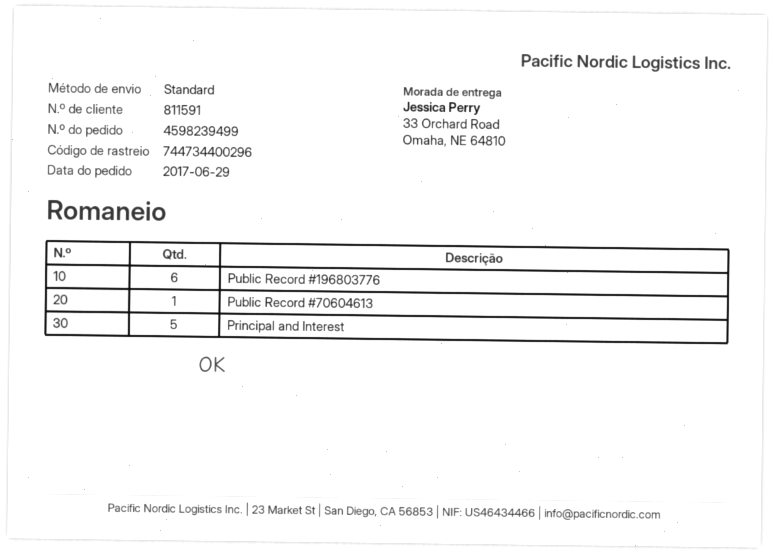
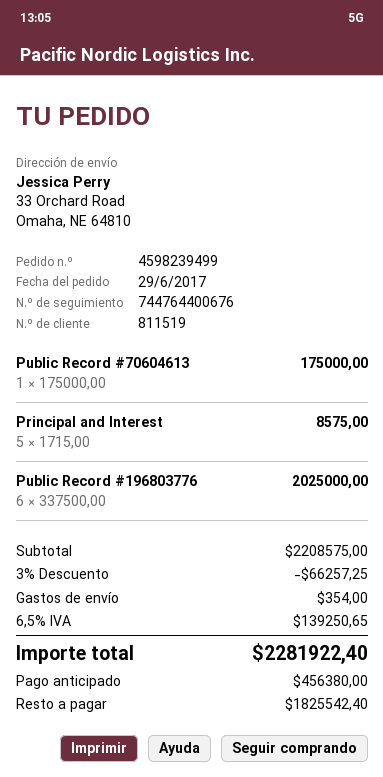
customer number: 811591 -> 811519
tracking number: 744734400296 -> 744764400676

